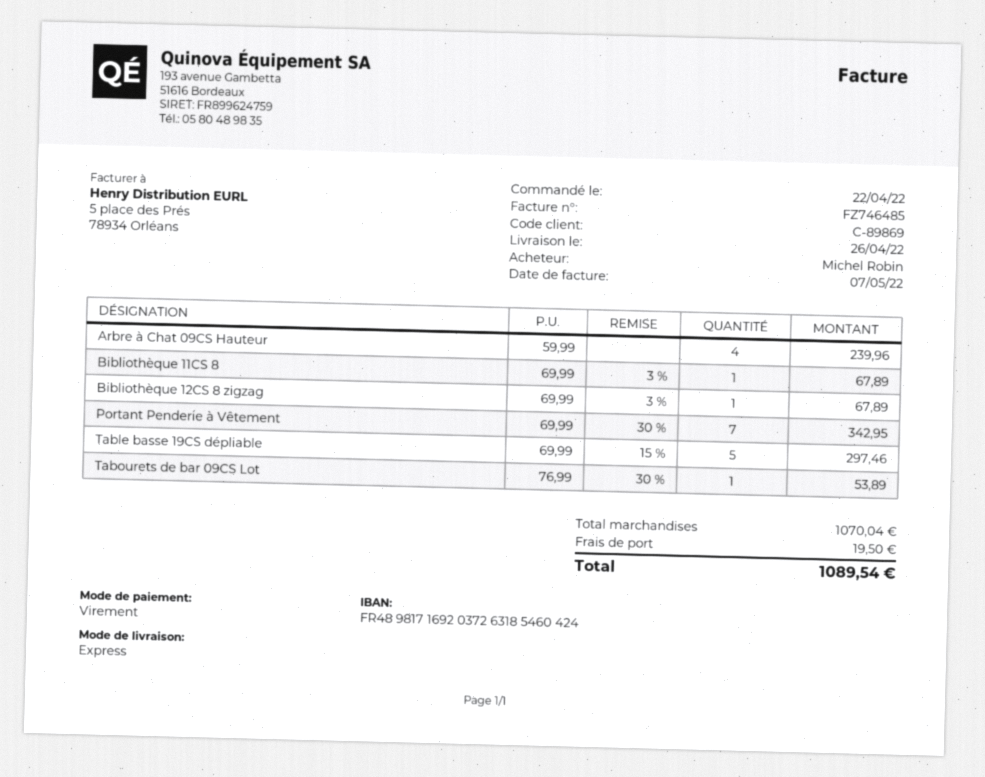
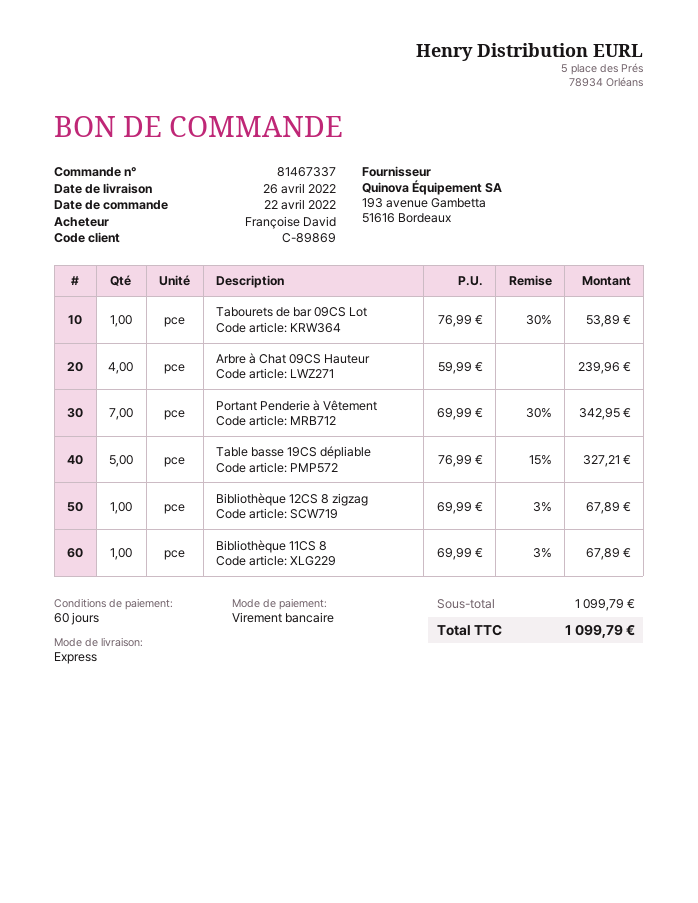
ordered by: Michel Robin -> Françoise David
Table basse 19CS dépliable: 5 x 69.99 - 15% = 297.46 -> 5 x 76.99 - 15% = 327.21
subtotal: 1070.04 -> 1099.79
shipping: 19.50 -> none
total: 1089.54 -> 1099.79

